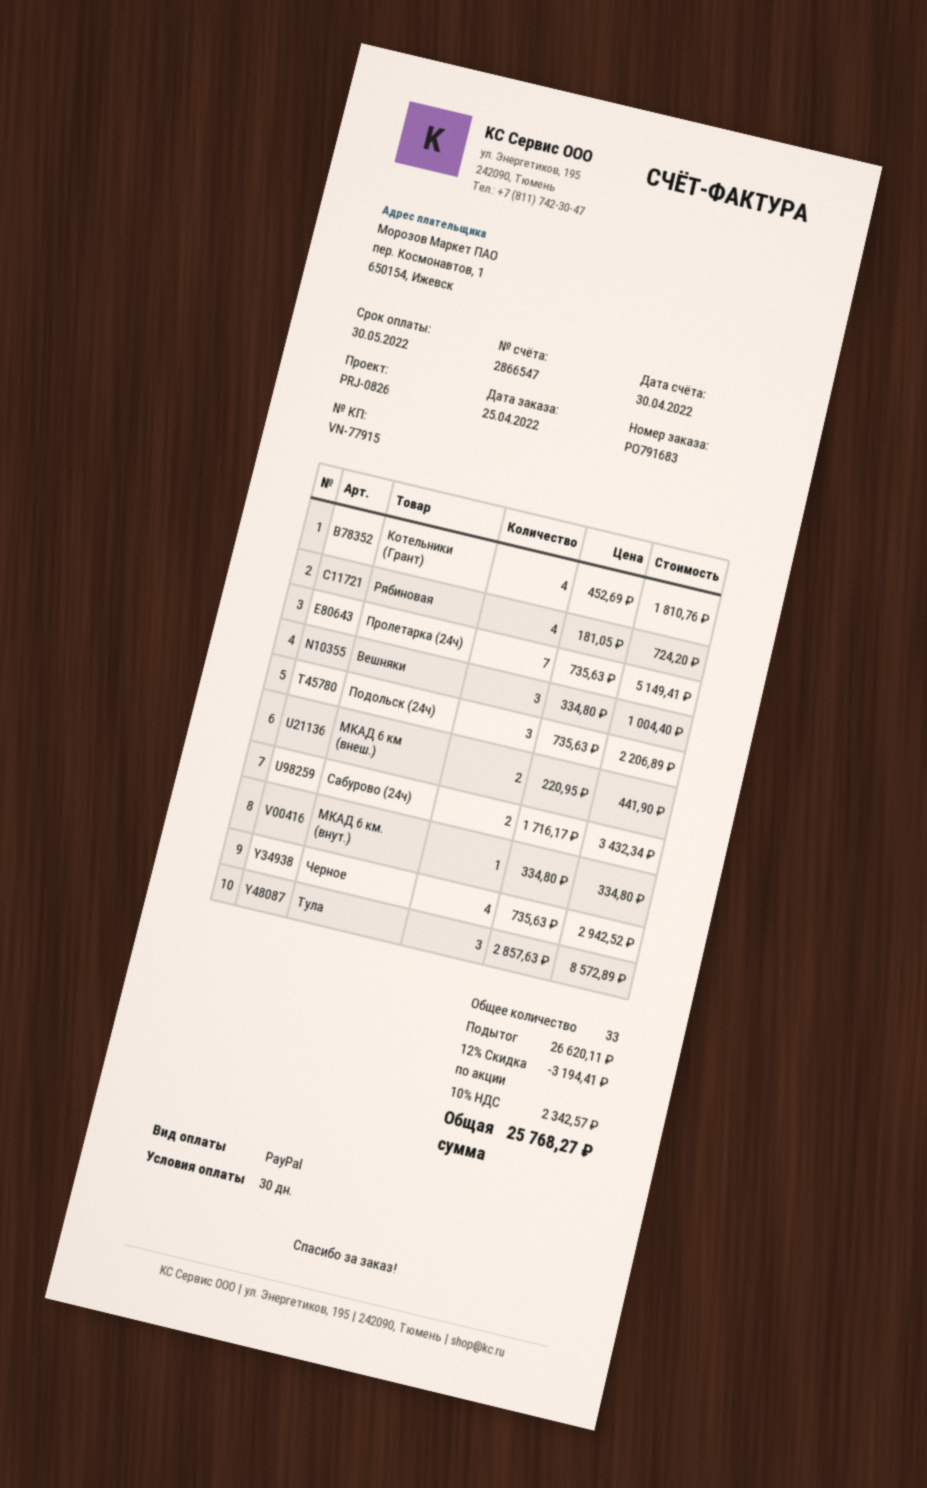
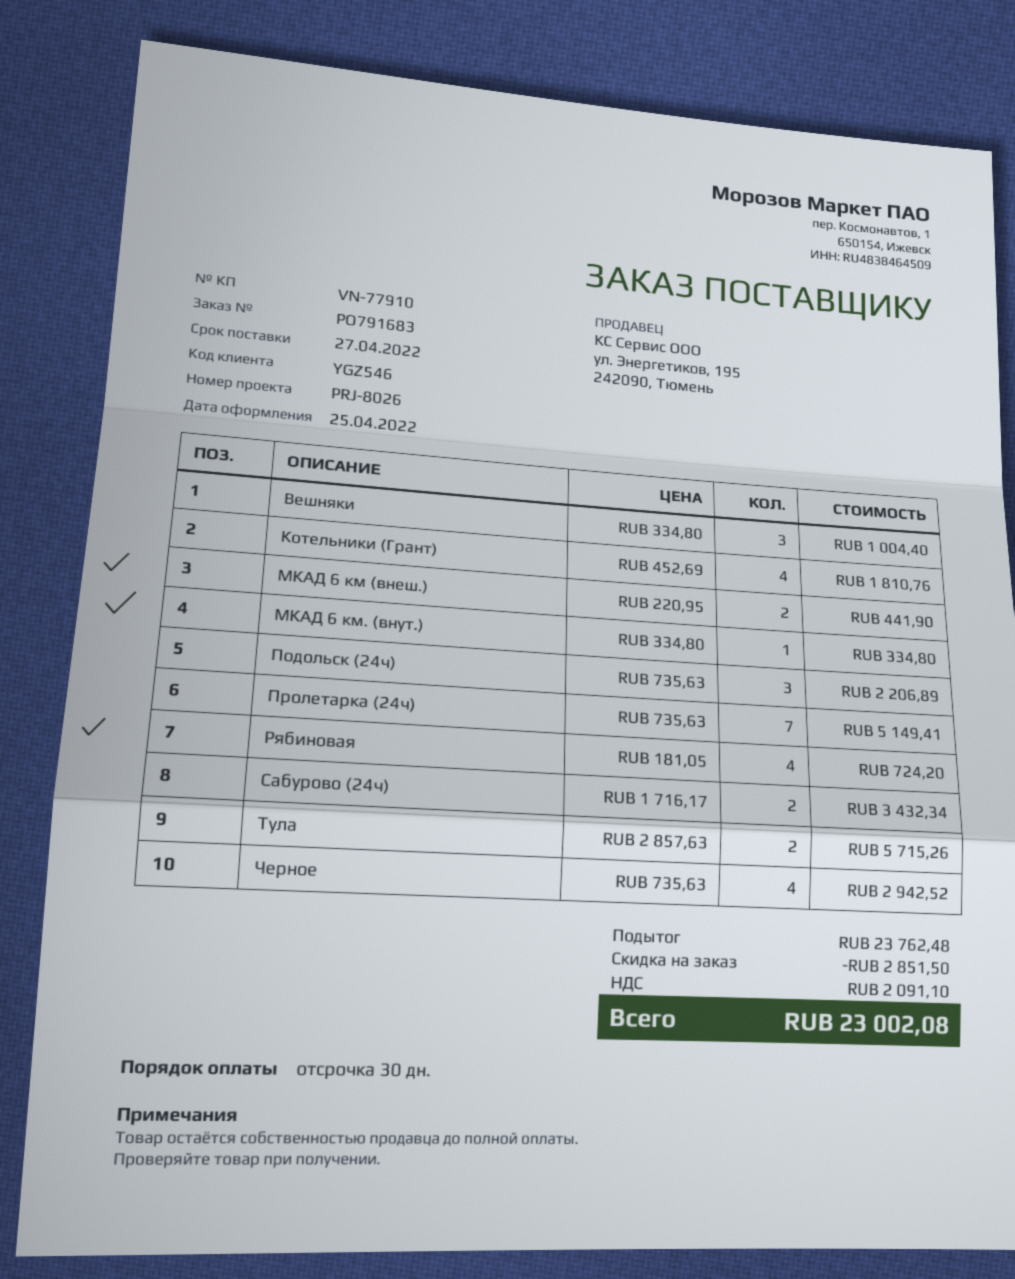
quote number: VN-77915 -> VN-77910
reference: PRJ-0826 -> PRJ-8026
Тула: 3 x 2857.63 = 8572.89 -> 2 x 2857.63 = 5715.26
subtotal: 26620.11 -> 23762.48
discount: 3194.41 -> 2851.50
tax: 2342.57 -> 2091.10
total: 25768.27 -> 23002.08

